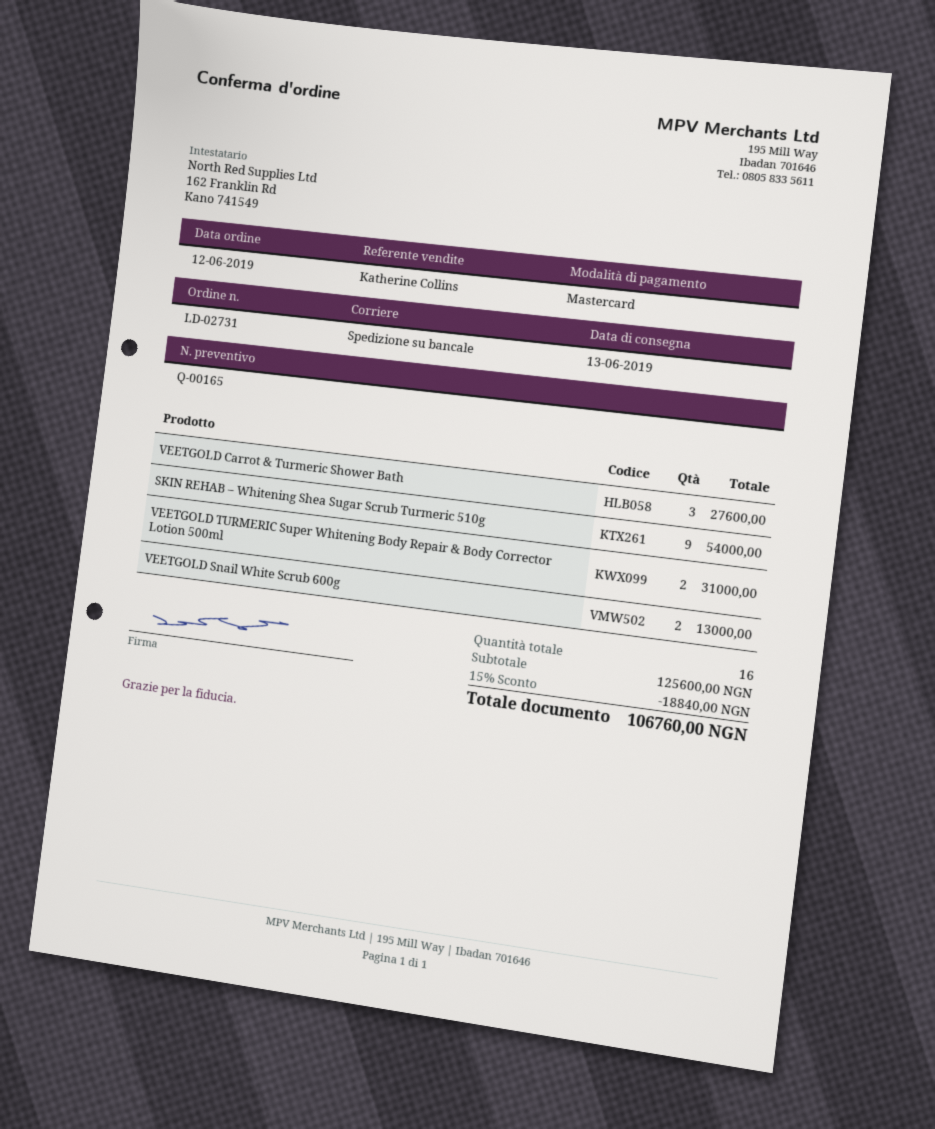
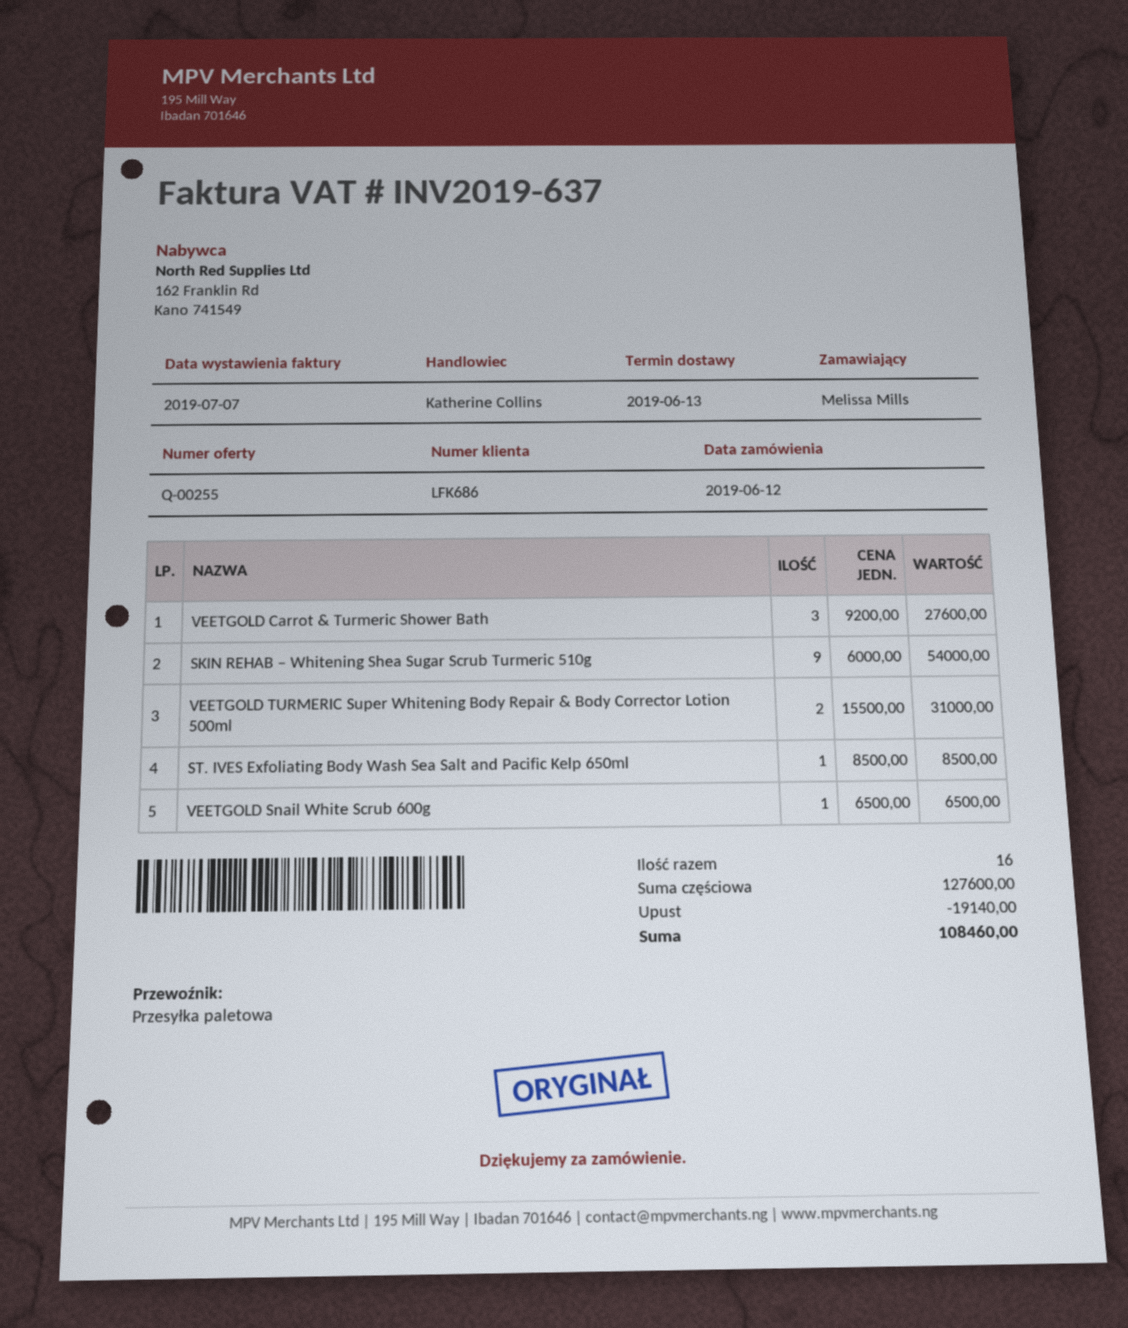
quote number: Q-00165 -> Q-00255
VEETGOLD Snail White Scrub 600g: 2 for 13000.00 -> 1 for 6500.00
ST. IVES Exfoliating Body Wash Sea Salt and Pacific Kelp 650ml: none -> 1 for 8500.00
subtotal: 125600.00 -> 127600.00
discount: 18840.00 -> 19140.00
total: 106760.00 -> 108460.00

